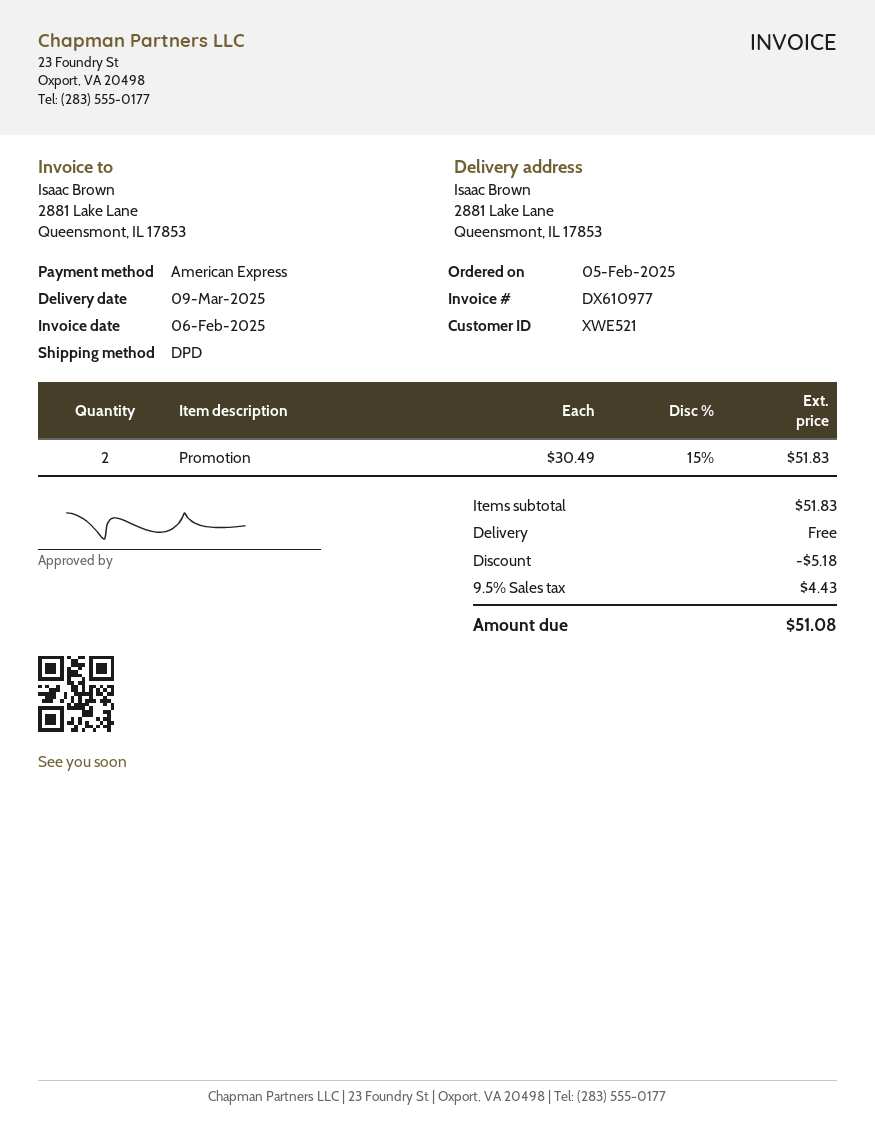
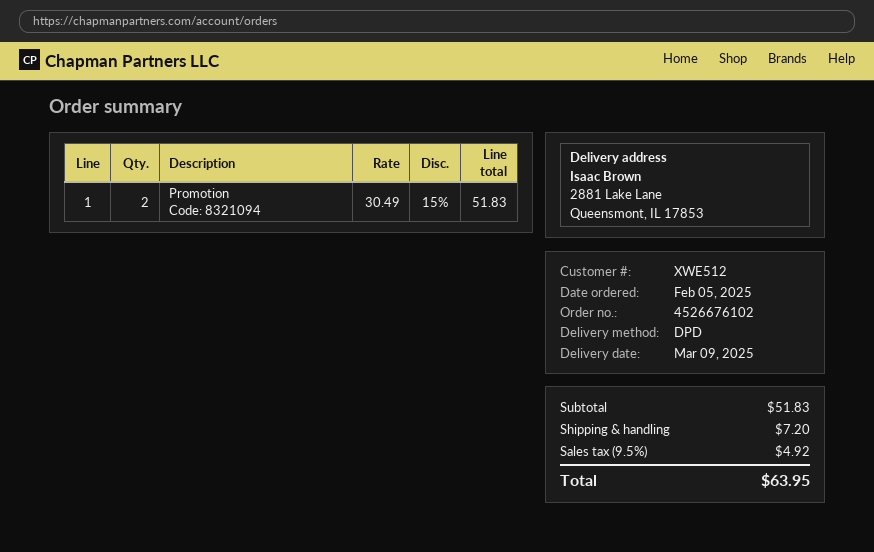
customer number: XWE521 -> XWE512
discount: 5.18 -> none
shipping: 0.00 -> 7.20
tax: 9.5% = 4.43 -> 9.5% = 4.92
total: 51.08 -> 63.95

